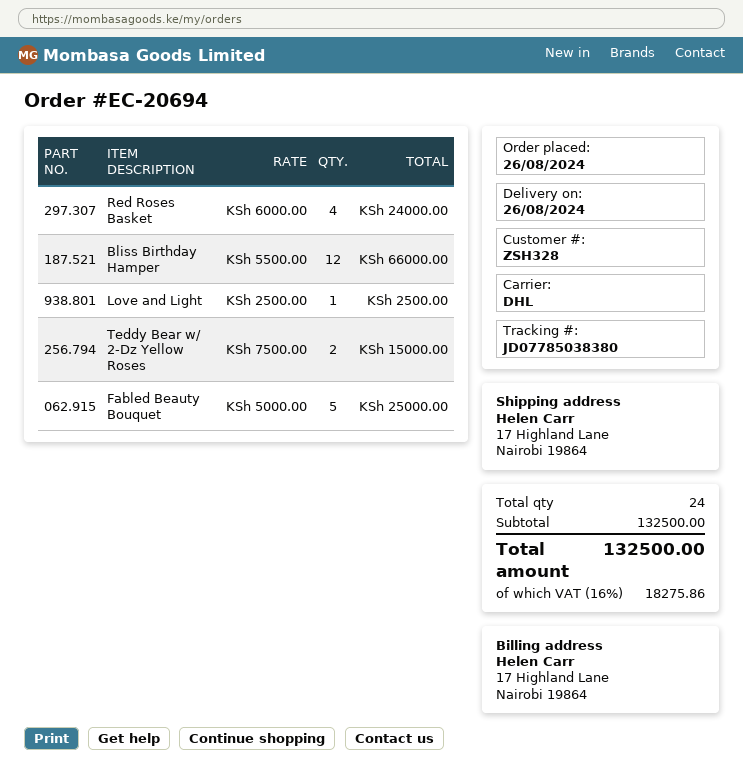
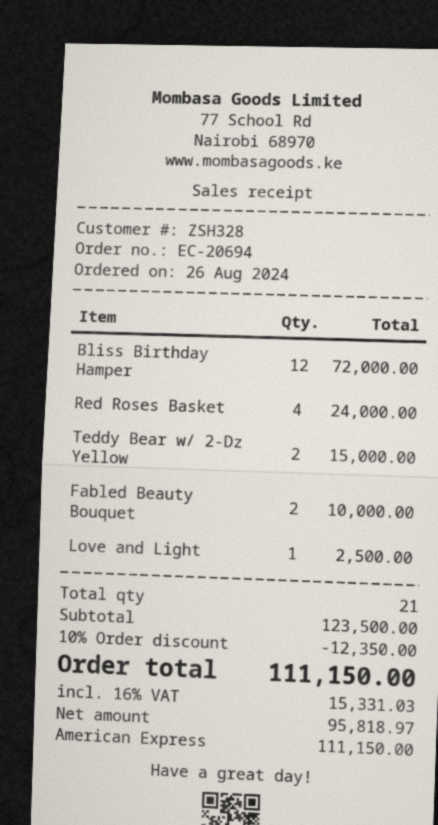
Bliss Birthday Hamper: 12 for 66000.00 -> 12 for 72000.00
Fabled Beauty Bouquet: 5 for 25000.00 -> 2 for 10000.00
total quantity: 24 -> 21
subtotal: 132500.00 -> 123500.00
discount: none -> 10% = 12350.00
tax: 16% = 18275.86 -> 16% = 15331.03
total: 132500.00 -> 111150.00

